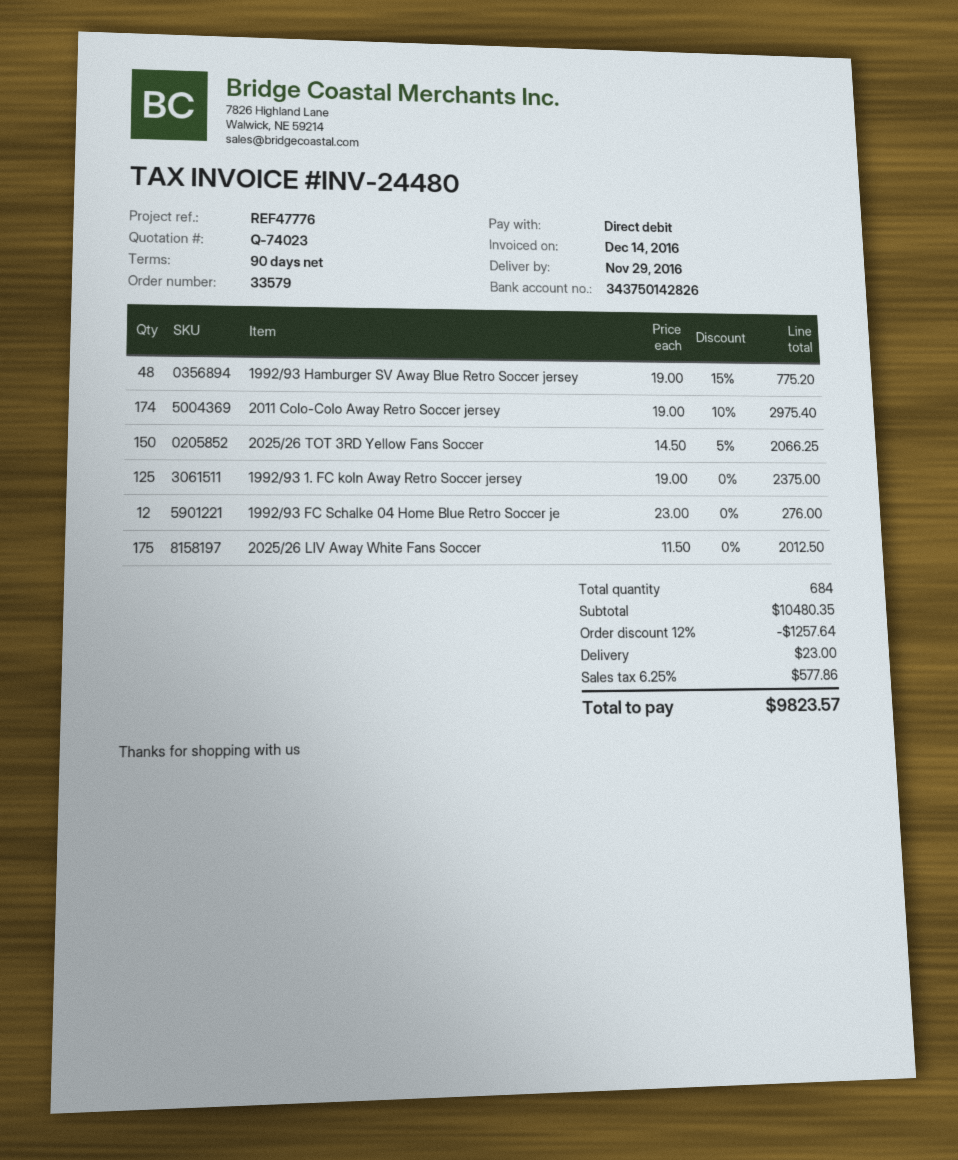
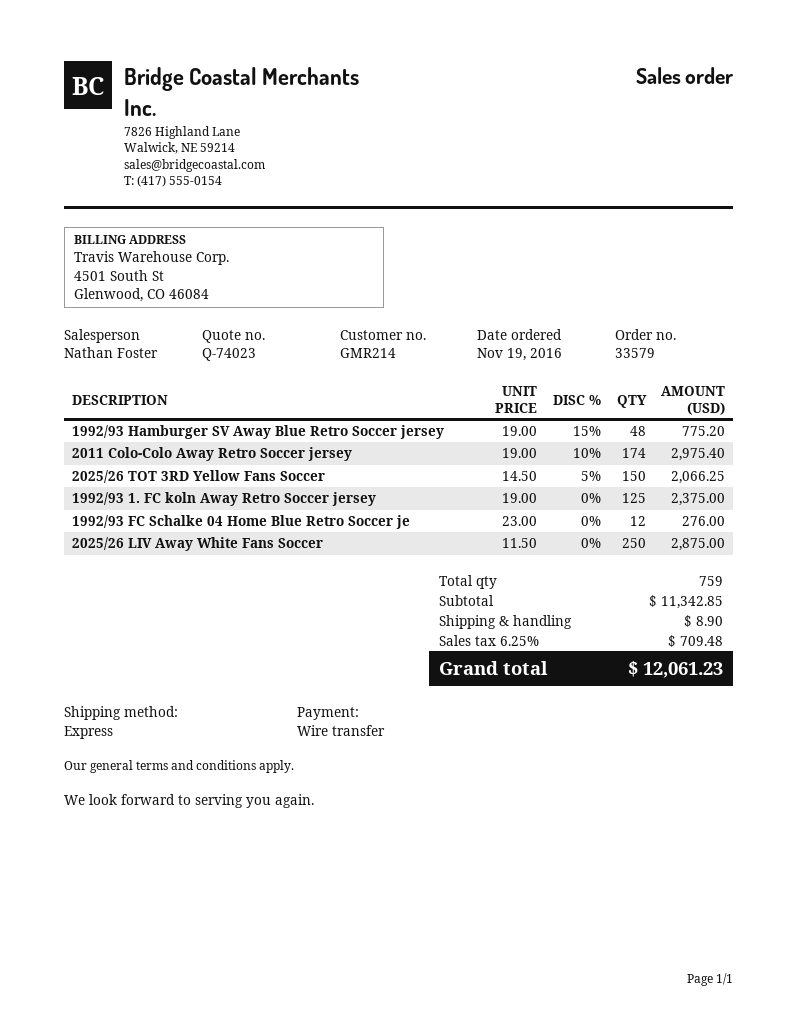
payment method: direct debit -> bank transfer
2025/26 LIV Away White Fans Soccer: 175 x 11.50 = 2012.50 -> 250 x 11.50 = 2875.00
total quantity: 684 -> 759
subtotal: 10480.35 -> 11342.85
discount: 12% = 1257.64 -> none
shipping: 23.00 -> 8.90
tax: 6.25% = 577.86 -> 6.25% = 709.48
total: 9823.57 -> 12061.23

